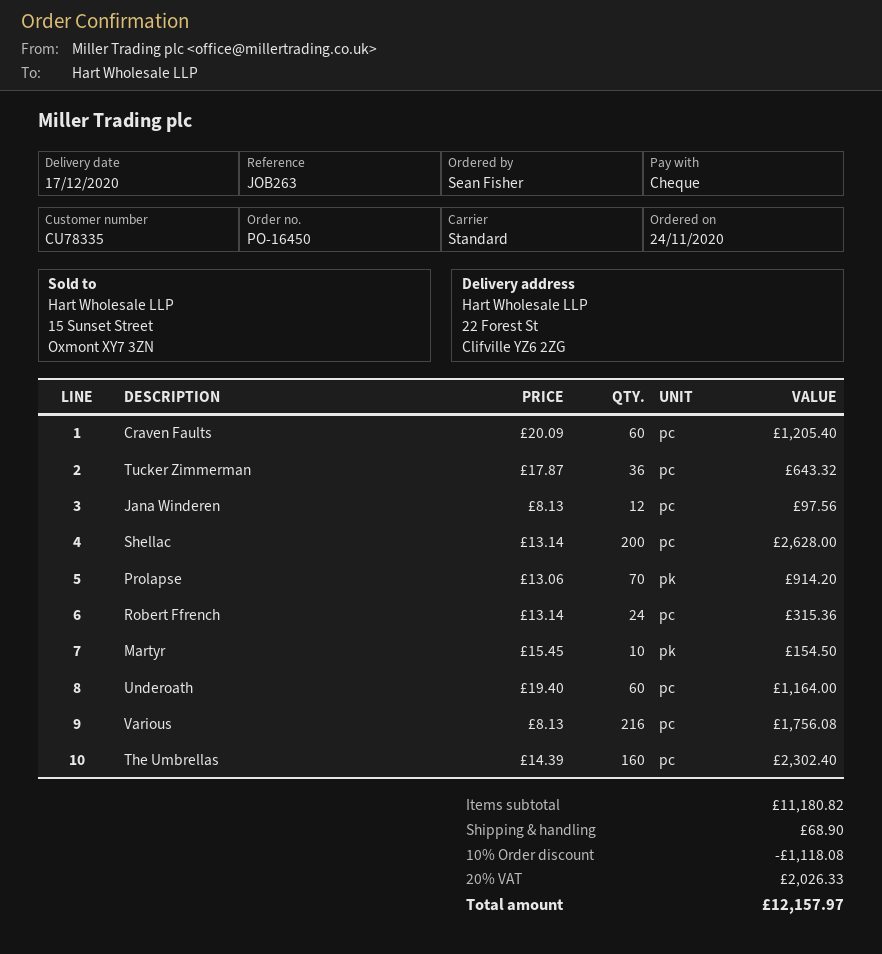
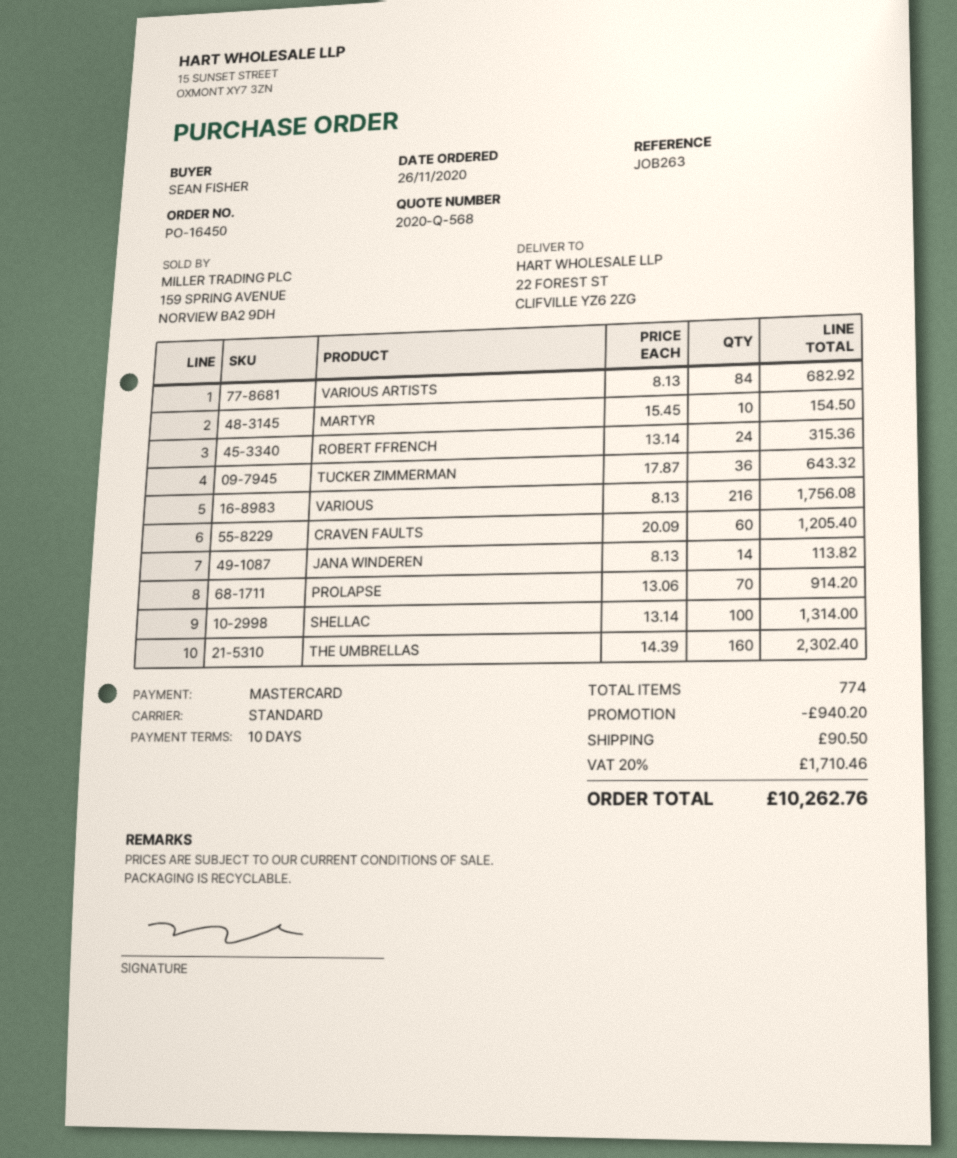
order date: 2020-11-24 -> 2020-11-26
payment method: cheque -> Mastercard
Jana Winderen: 12 x 8.13 = 97.56 -> 14 x 8.13 = 113.82
Shellac: 200 x 13.14 = 2628.00 -> 100 x 13.14 = 1314.00
Underoath: 60 x 19.40 = 1164.00 -> none
VARIOUS ARTISTS: none -> 84 x 8.13 = 682.92
discount: 1118.08 -> 940.20
shipping: 68.90 -> 90.50
tax: 20% = 2026.33 -> 20% = 1710.46
total: 12157.97 -> 10262.76

